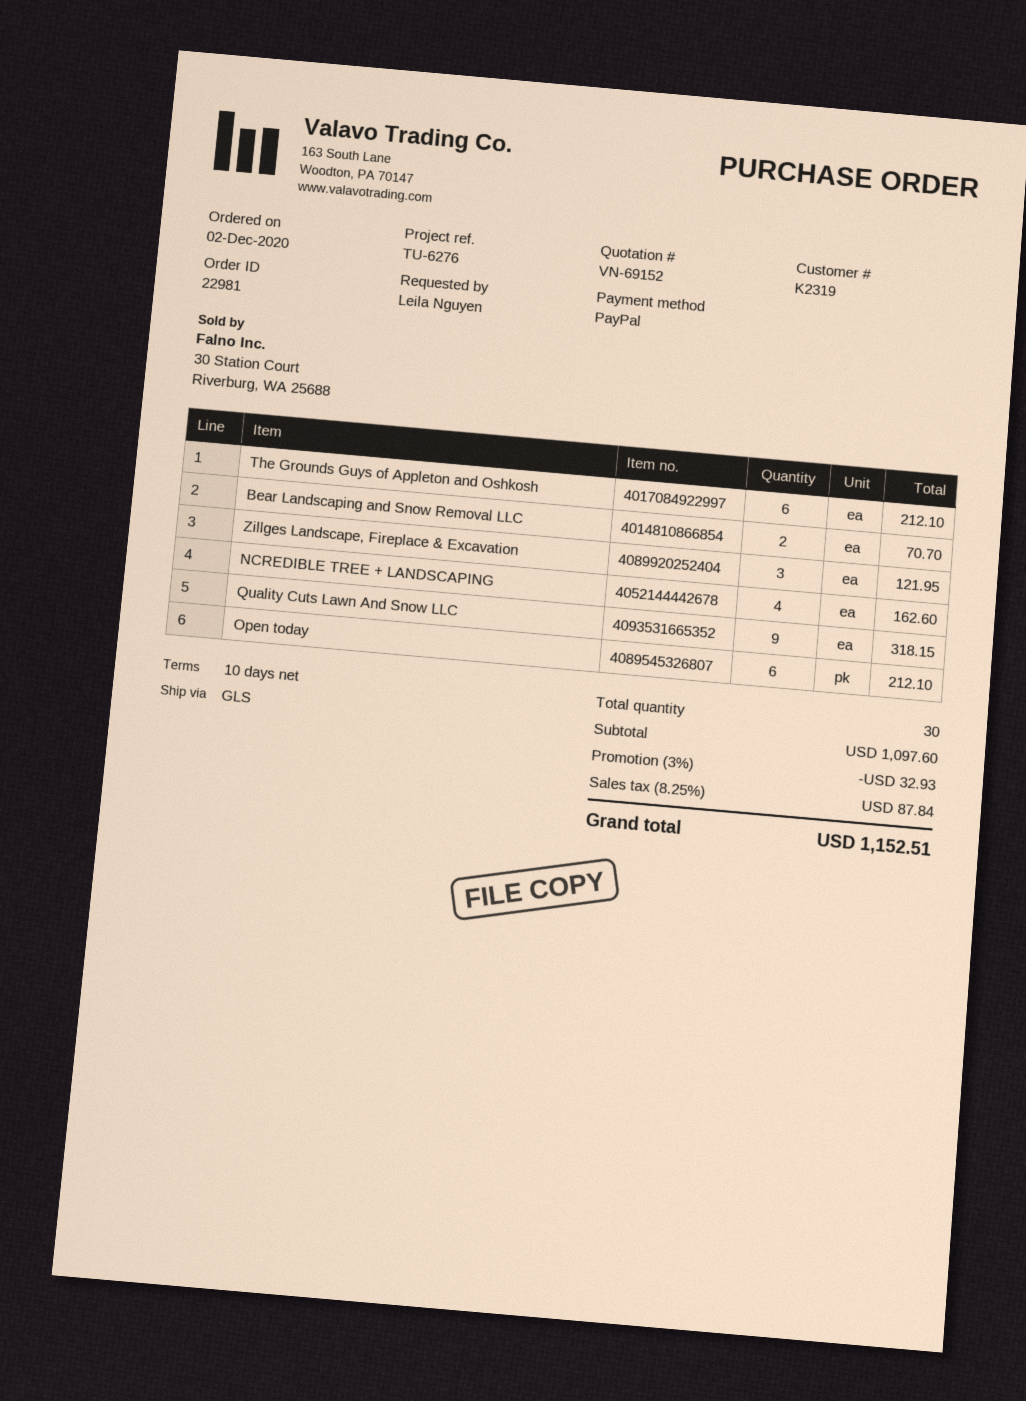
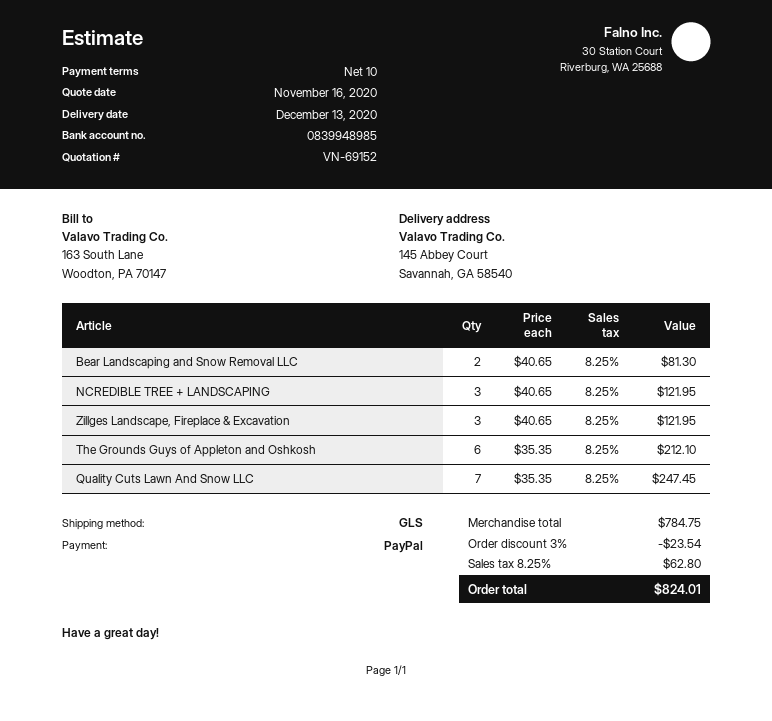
Bear Landscaping and Snow Removal LLC: 2 for 70.70 -> 2 for 81.30
NCREDIBLE TREE + LANDSCAPING: 4 for 162.60 -> 3 for 121.95
Quality Cuts Lawn And Snow LLC: 9 for 318.15 -> 7 for 247.45
Open today: 6 for 212.10 -> none
subtotal: 1097.60 -> 784.75
discount: 3% = 32.93 -> 3% = 23.54
tax: 8.25% = 87.84 -> 8.25% = 62.80
total: 1152.51 -> 824.01

